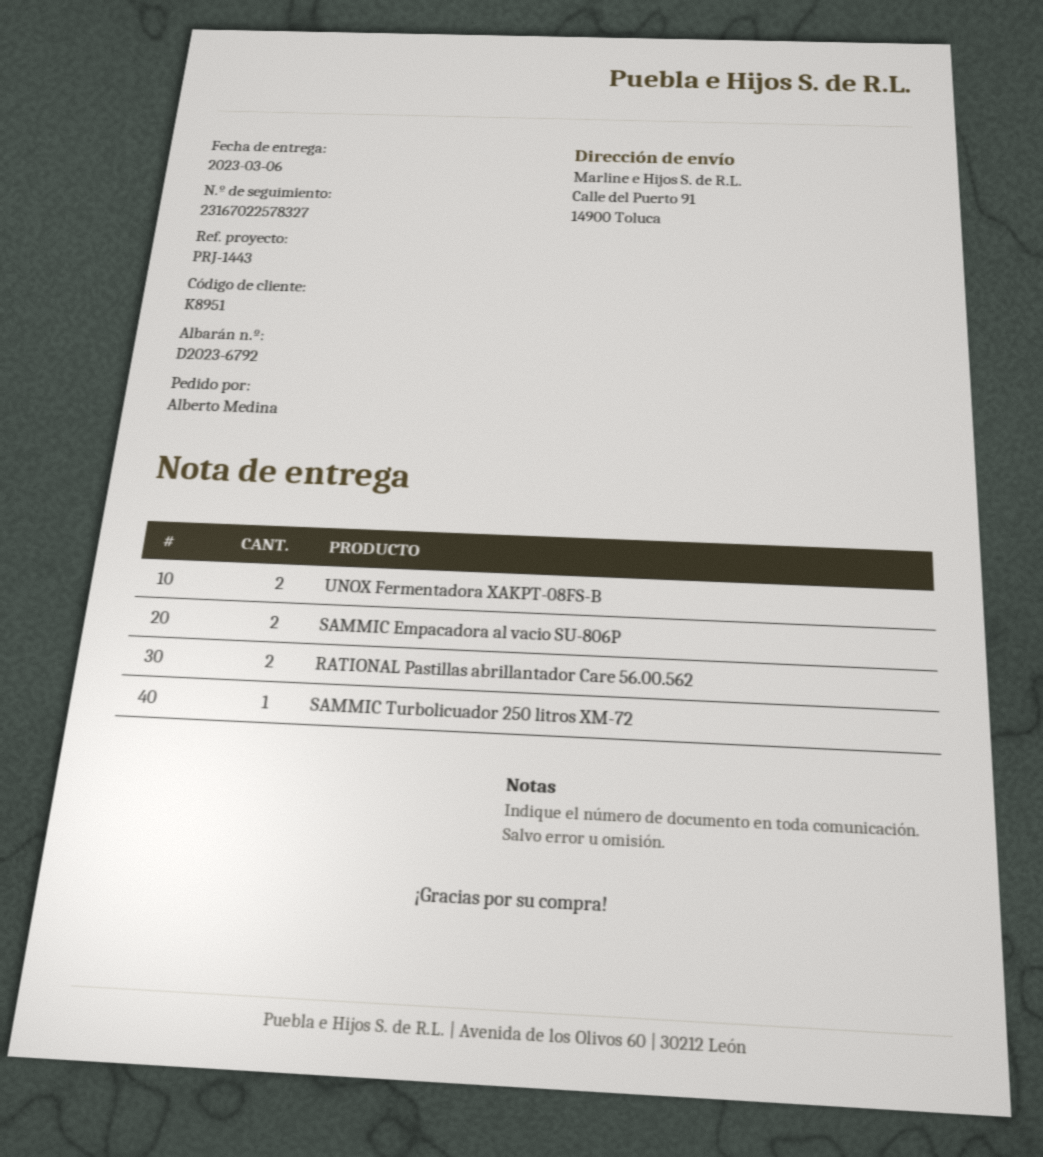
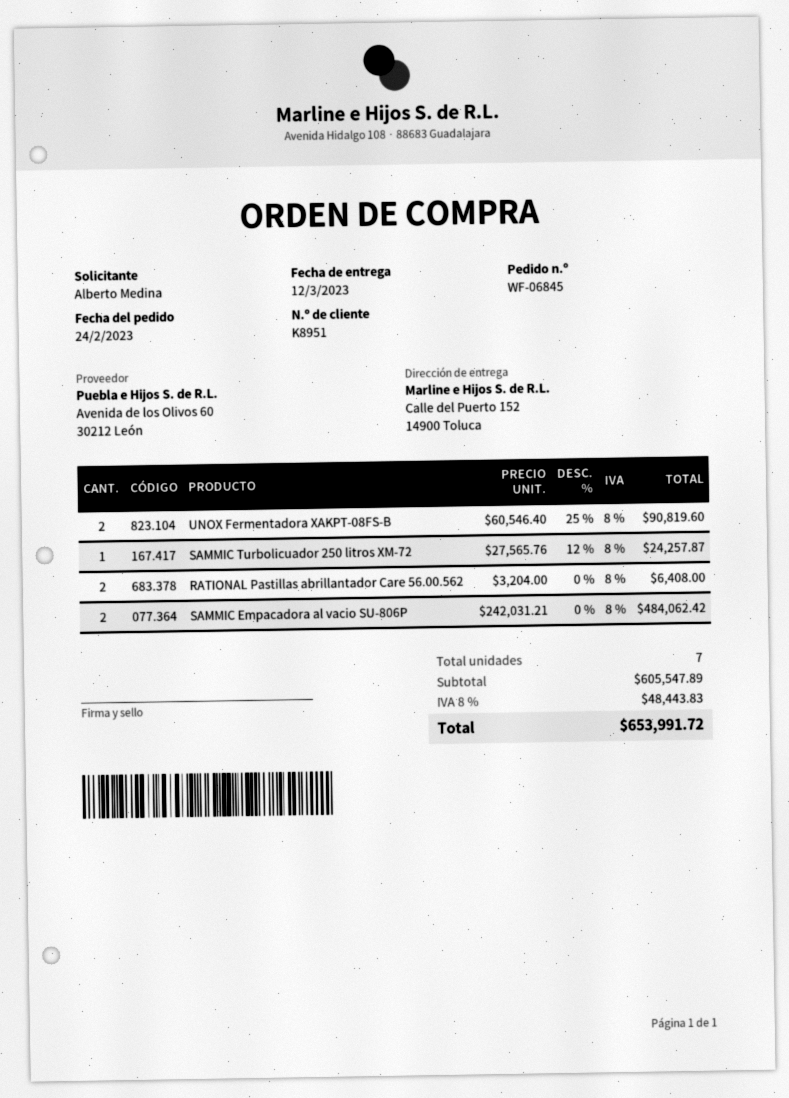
delivery date: 2023-03-06 -> 2023-03-12
ship to: Calle del Puerto 91, 14900 Toluca -> Calle del Puerto 152, 14900 Toluca

